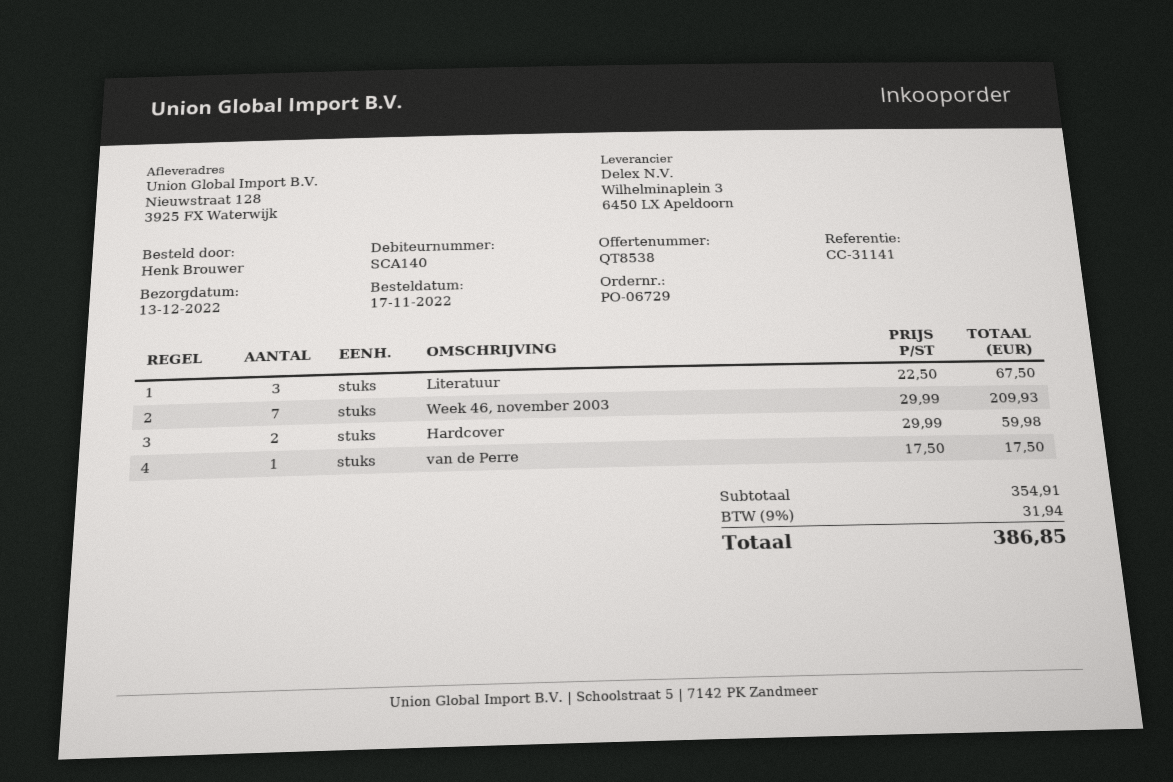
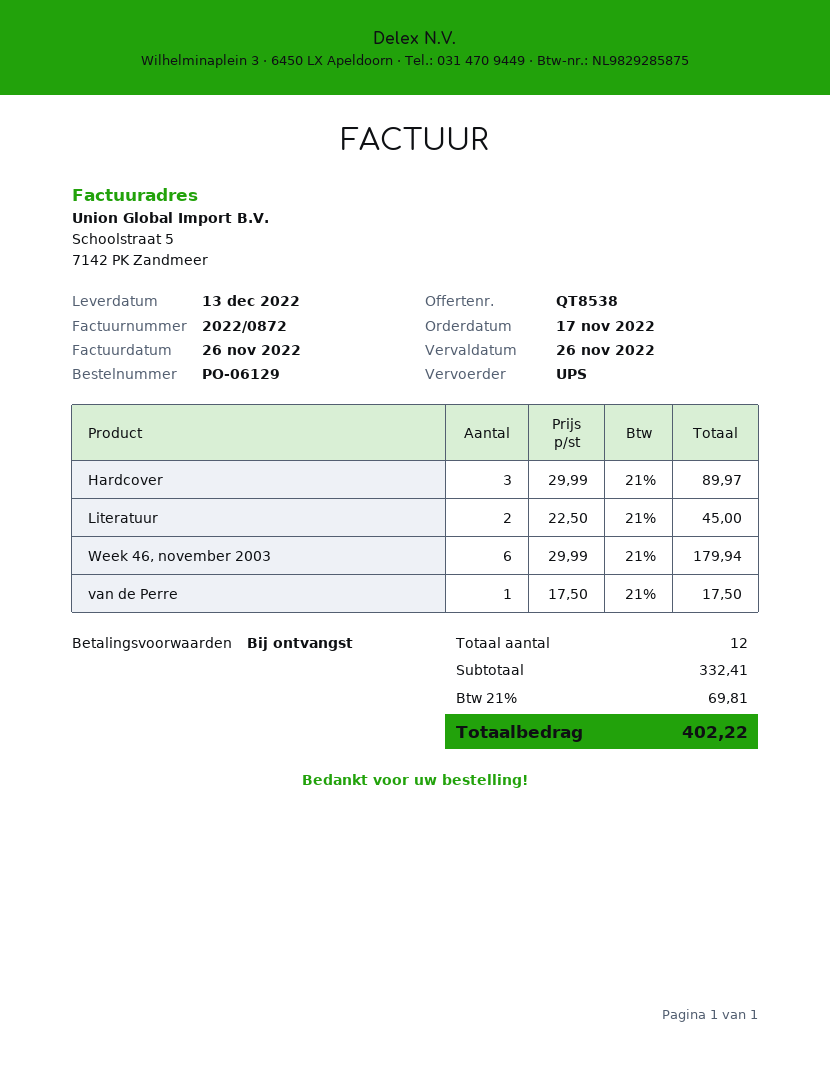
order number: PO-06729 -> PO-06129
Literatuur: 3 x 22.50 = 67.50 -> 2 x 22.50 = 45.00
Week 46, november 2003: 7 x 29.99 = 209.93 -> 6 x 29.99 = 179.94
Hardcover: 2 x 29.99 = 59.98 -> 3 x 29.99 = 89.97
subtotal: 354.91 -> 332.41
tax: 9% = 31.94 -> 21% = 69.81
total: 386.85 -> 402.22

